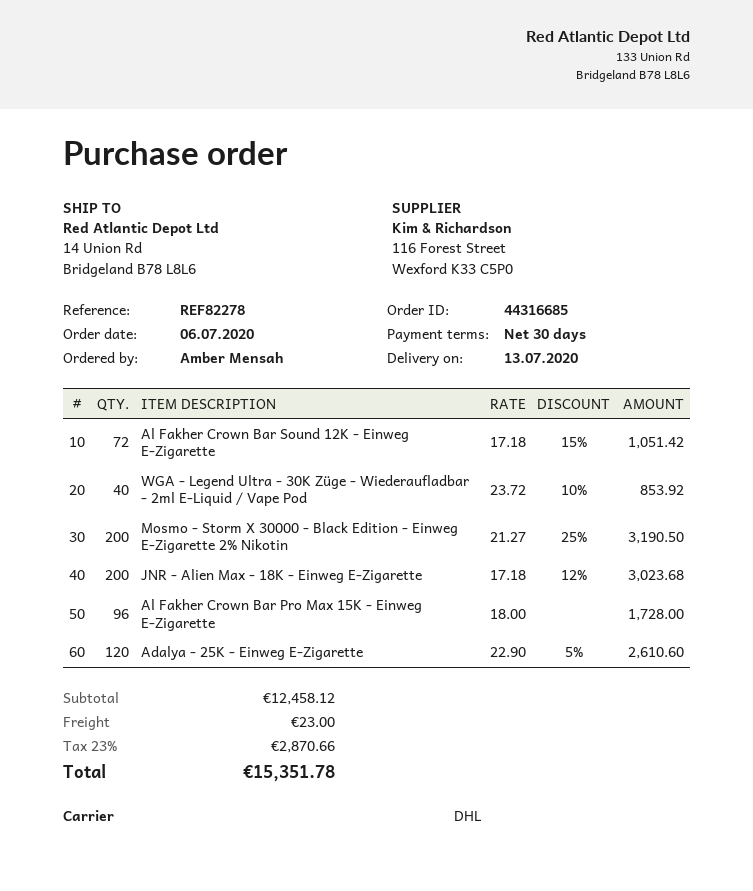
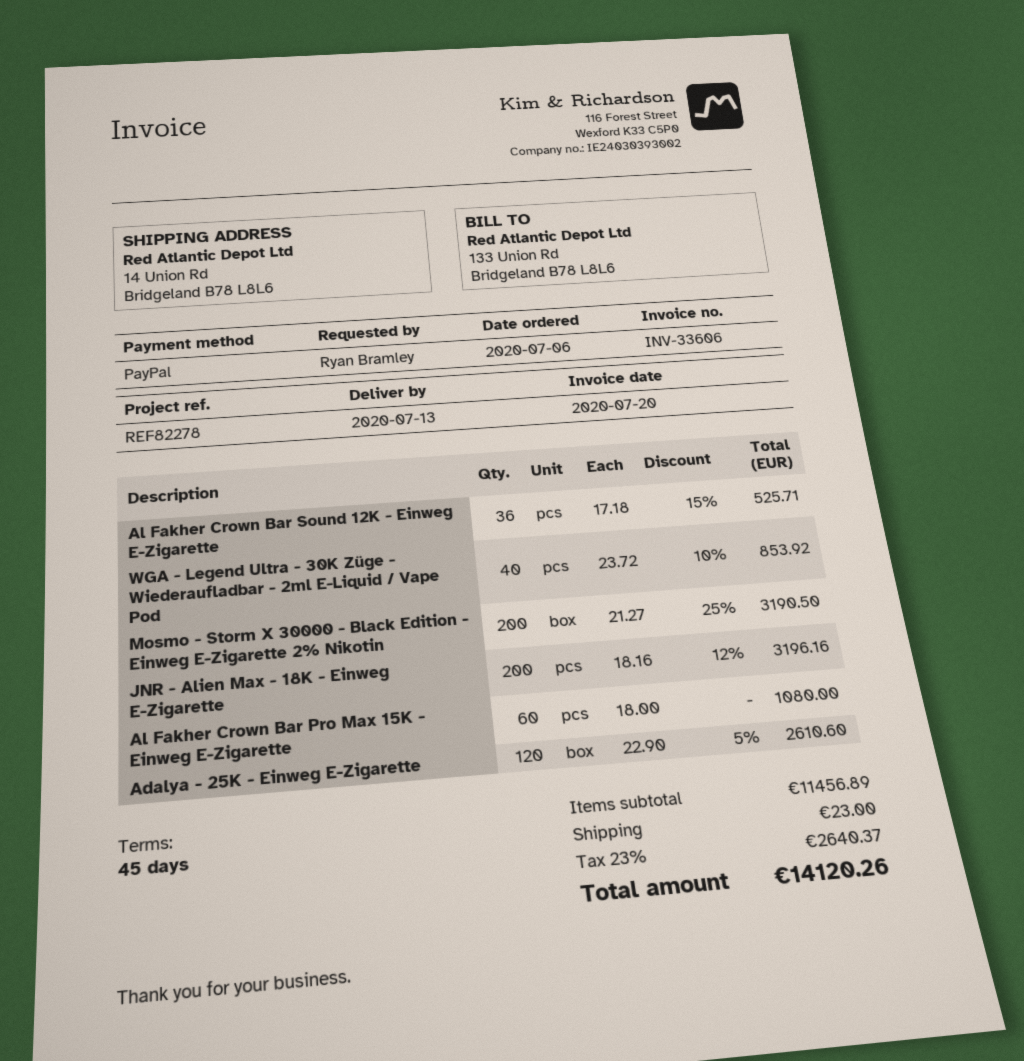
payment terms: 30 days -> 45 days
ordered by: Amber Mensah -> Ryan Bramley
Al Fakher Crown Bar Sound 12K - Einweg E-Zigarette: 72 x 17.18 - 15% = 1051.42 -> 36 x 17.18 - 15% = 525.71
JNR - Alien Max - 18K - Einweg E-Zigarette: 200 x 17.18 - 12% = 3023.68 -> 200 x 18.16 - 12% = 3196.16
Al Fakher Crown Bar Pro Max 15K - Einweg E-Zigarette: 96 x 18.00 = 1728.00 -> 60 x 18.00 = 1080.00
subtotal: 12458.12 -> 11456.89
tax: 23% = 2870.66 -> 23% = 2640.37
total: 15351.78 -> 14120.26

